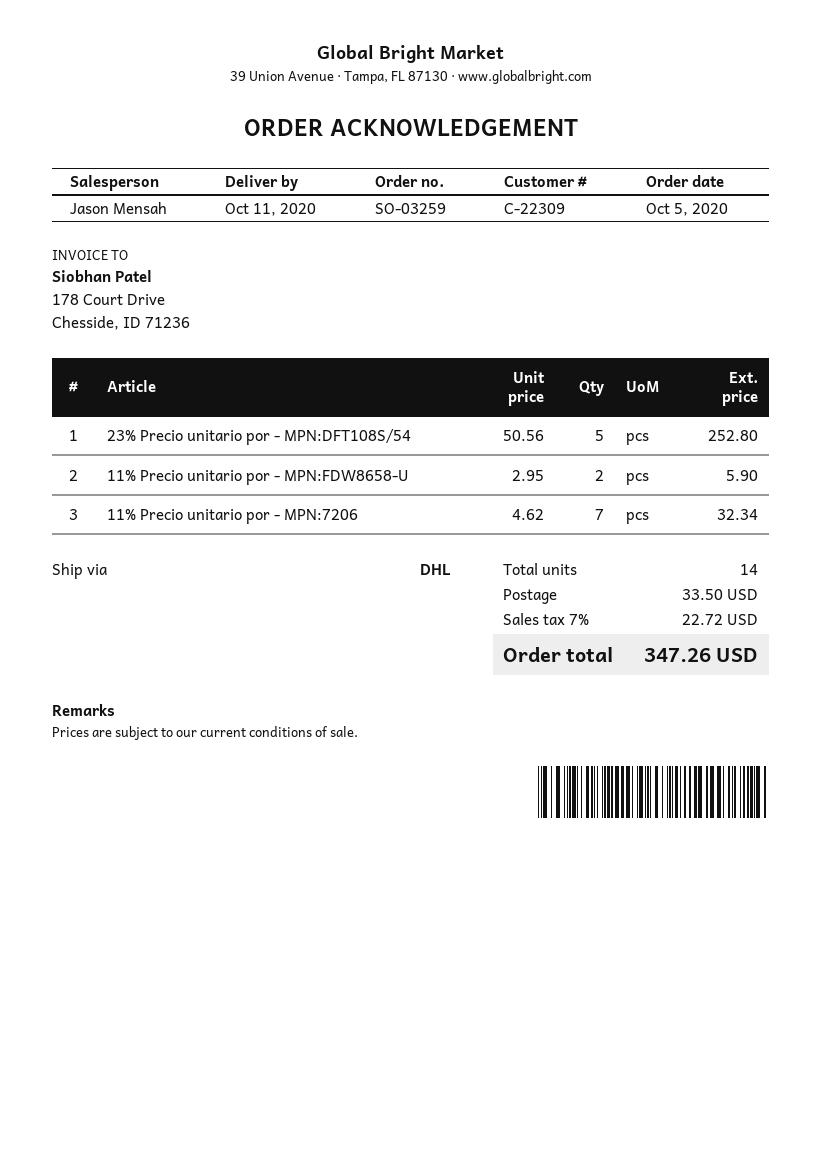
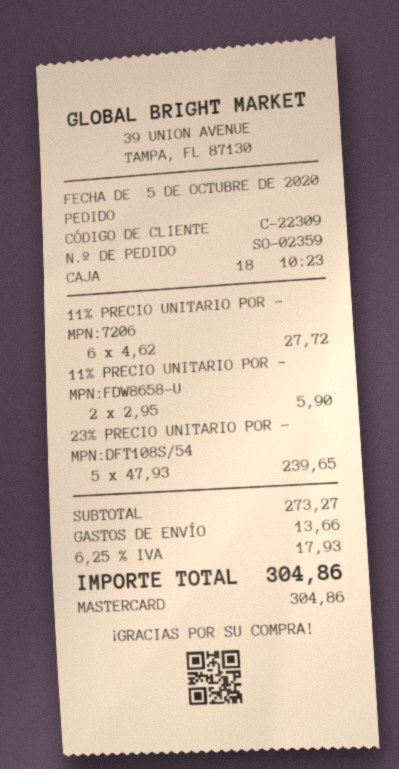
order number: SO-03259 -> SO-02359
23% Precio unitario por - MPN:DFT108S/54: 5 x 50.56 = 252.80 -> 5 x 47.93 = 239.65
11% Precio unitario por - MPN:7206: 7 x 4.62 = 32.34 -> 6 x 4.62 = 27.72
shipping: 33.50 -> 13.66
tax: 7% = 22.72 -> 6.25% = 17.93
total: 347.26 -> 304.86

